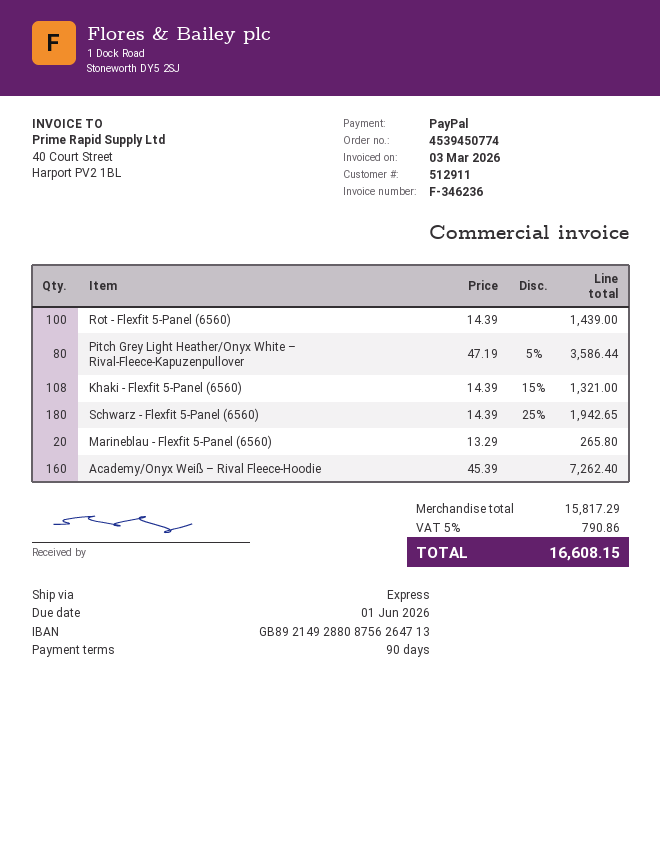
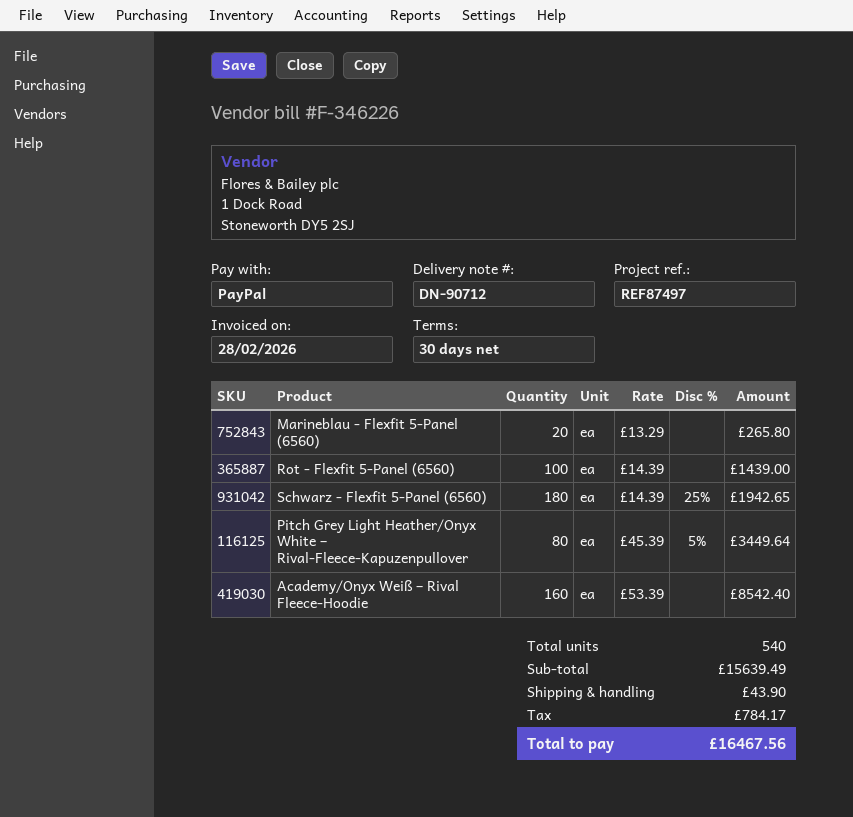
invoice number: F-346236 -> F-346226
invoice date: 2026-03-03 -> 2026-02-28
payment terms: 90 days -> 30 days
Pitch Grey Light Heather/Onyx White – Rival-Fleece-Kapuzenpullover: 80 x 47.19 - 5% = 3586.44 -> 80 x 45.39 - 5% = 3449.64
Khaki - Flexfit 5-Panel (6560): 108 x 14.39 - 15% = 1321.00 -> none
Academy/Onyx Weiß – Rival Fleece-Hoodie: 160 x 45.39 = 7262.40 -> 160 x 53.39 = 8542.40
subtotal: 15817.29 -> 15639.49
shipping: none -> 43.90
tax: 790.86 -> 784.17
total: 16608.15 -> 16467.56

